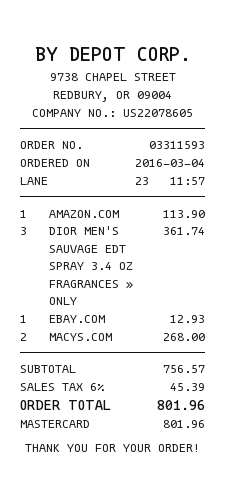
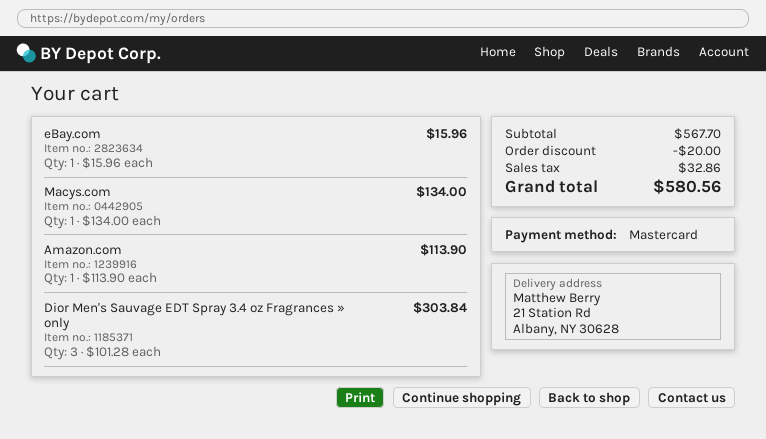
DIOR MEN'S SAUVAGE EDT SPRAY 3.4 OZ FRAGRANCES » ONLY: 3 for 361.74 -> 3 for 303.84
EBAY.COM: 1 for 12.93 -> 1 for 15.96
MACYS.COM: 2 for 268.00 -> 1 for 134.00
subtotal: 756.57 -> 567.70
discount: none -> 20.00
tax: 45.39 -> 32.86
total: 801.96 -> 580.56

